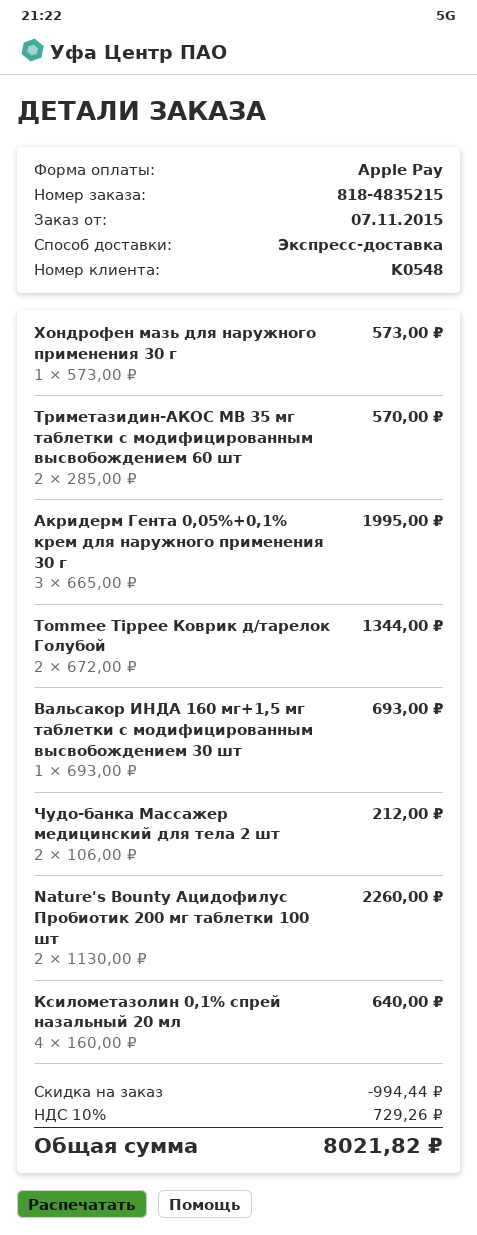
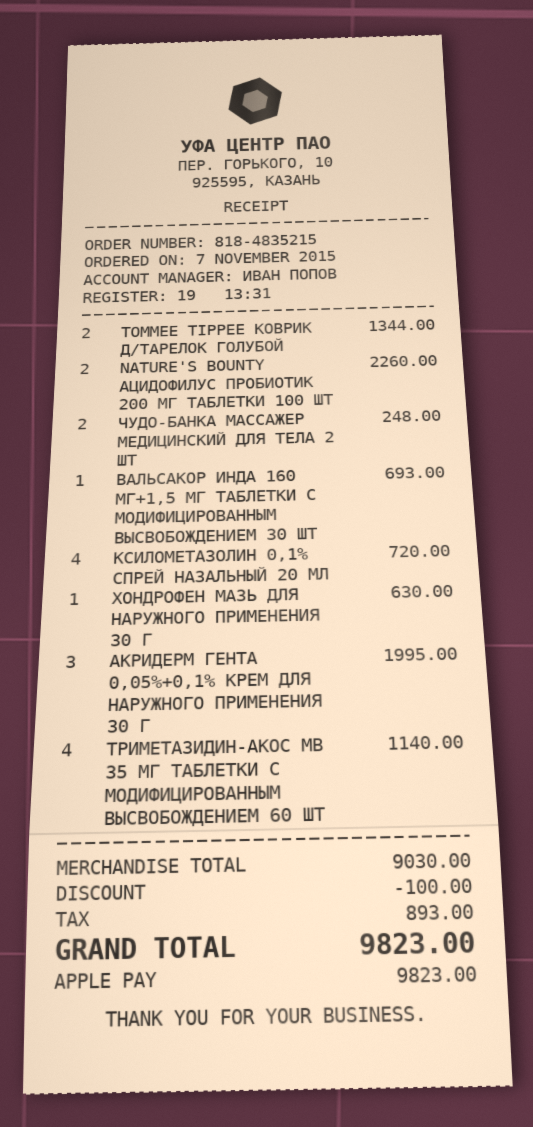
Хондрофен мазь для наружного применения 30 г: 1 for 573.00 -> 1 for 630.00
Триметазидин-АКОС МВ 35 мг таблетки с модифицированным высвобождением 60 шт: 2 for 570.00 -> 4 for 1140.00
Чудо-банка Массажер медицинский для тела 2 шт: 2 for 212.00 -> 2 for 248.00
Ксилометазолин 0,1% спрей назальный 20 мл: 4 for 640.00 -> 4 for 720.00
discount: 994.44 -> 100.00
tax: 729.26 -> 893.00
total: 8021.82 -> 9823.00

